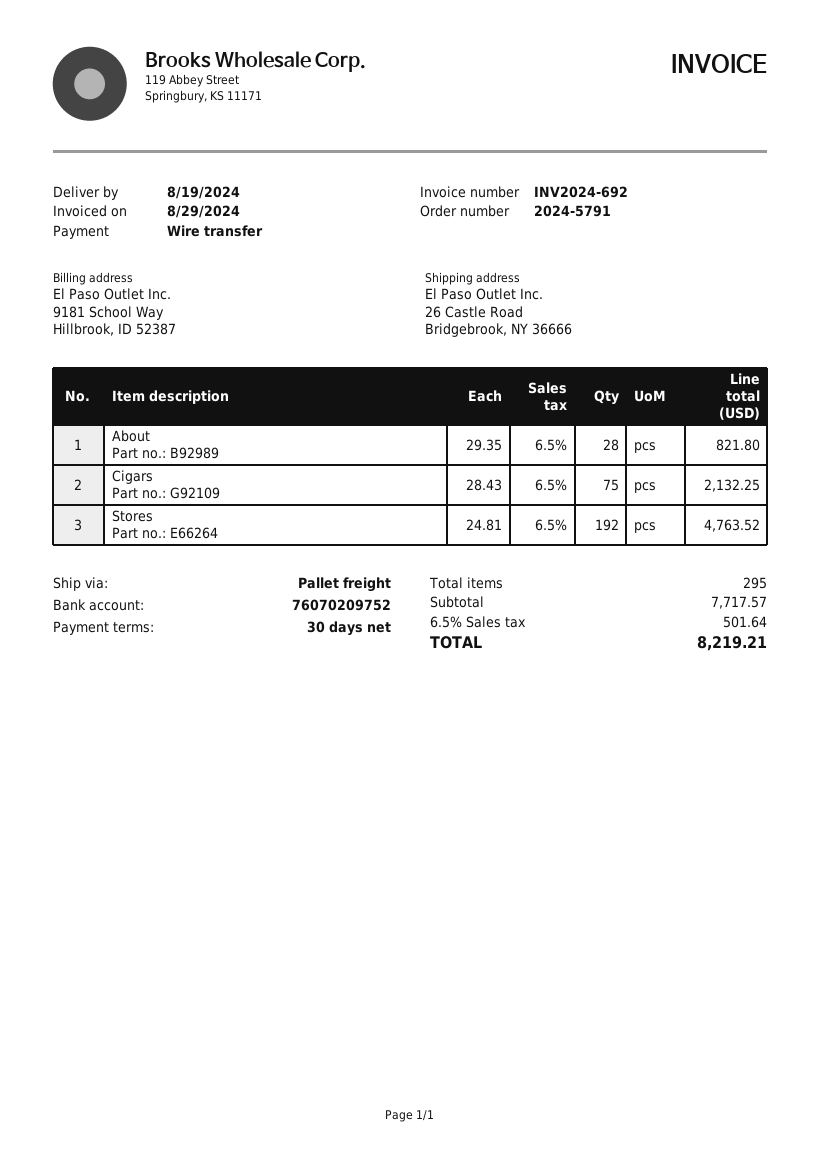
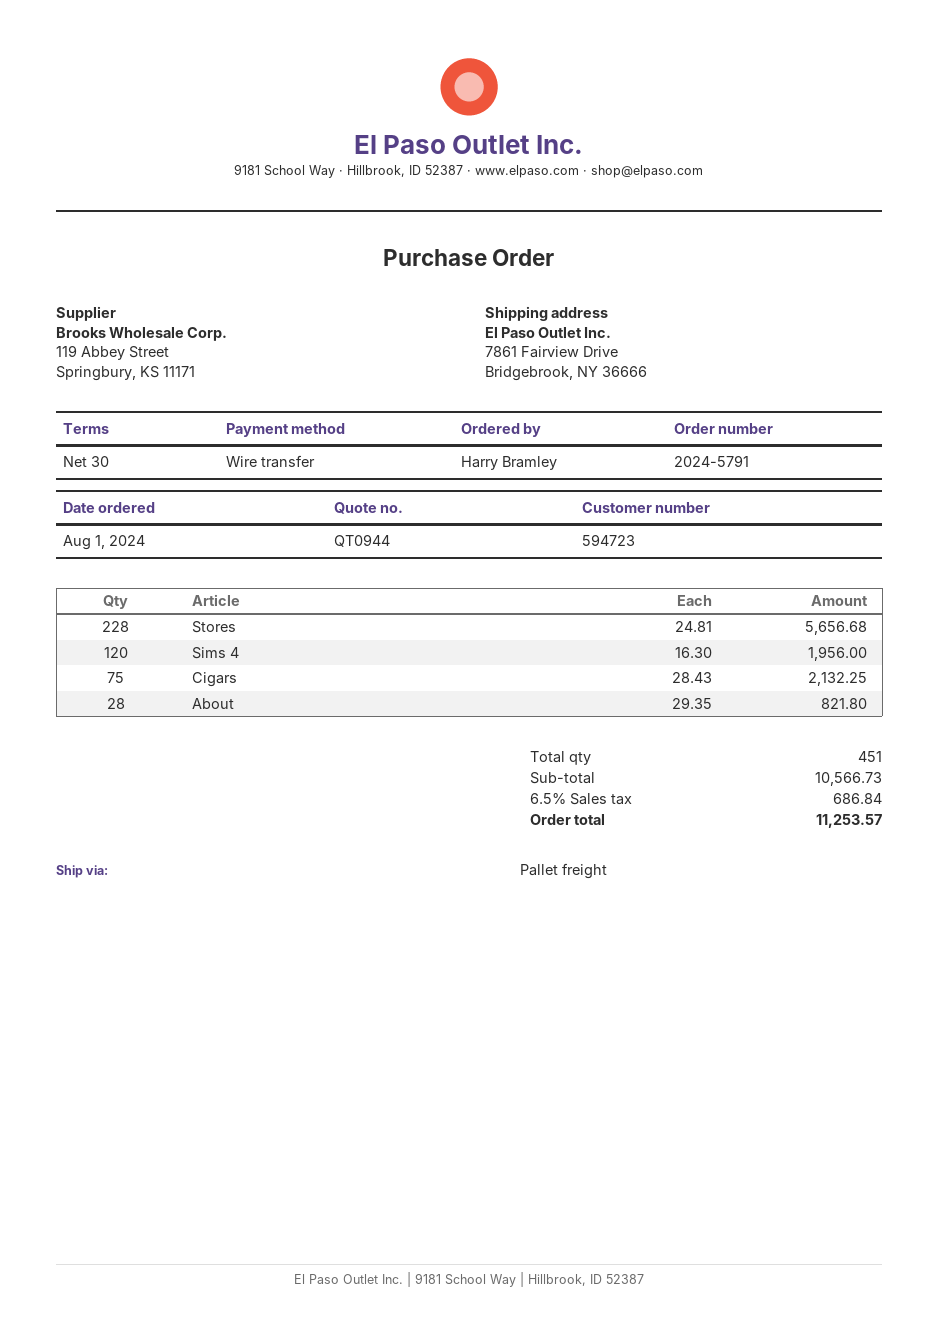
ship to: 26 Castle Road, Bridgebrook, NY 36666 -> 7861 Fairview Drive, Bridgebrook, NY 36666
Stores: 192 x 24.81 = 4763.52 -> 228 x 24.81 = 5656.68
Sims 4: none -> 120 x 16.30 = 1956.00
total quantity: 295 -> 451
subtotal: 7717.57 -> 10566.73
tax: 6.5% = 501.64 -> 6.5% = 686.84
total: 8219.21 -> 11253.57

